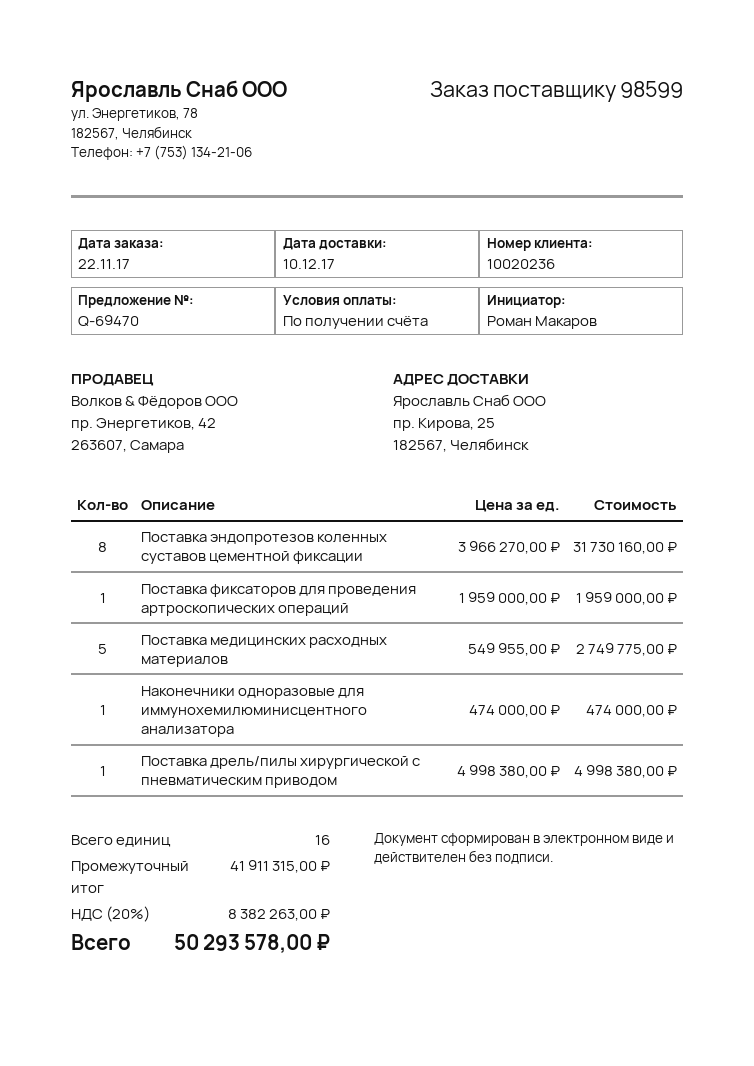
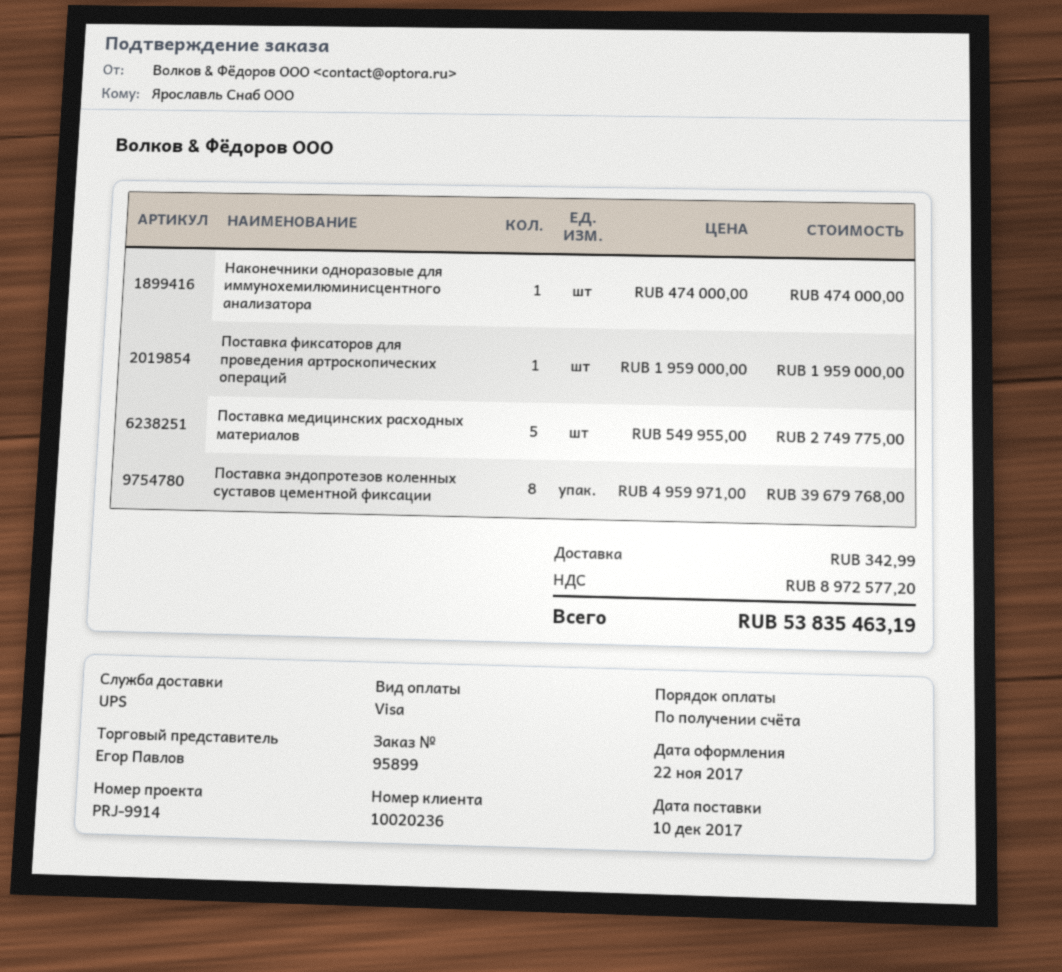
order number: 98599 -> 95899
Поставка эндопротезов коленных суставов цементной фиксации: 8 x 3966270.00 = 31730160.00 -> 8 x 4959971.00 = 39679768.00
Поставка дрель/пилы хирургической с пневматическим приводом: 1 x 4998380.00 = 4998380.00 -> none
shipping: none -> 342.99
tax: 8382263.00 -> 8972577.20
total: 50293578.00 -> 53835463.19

